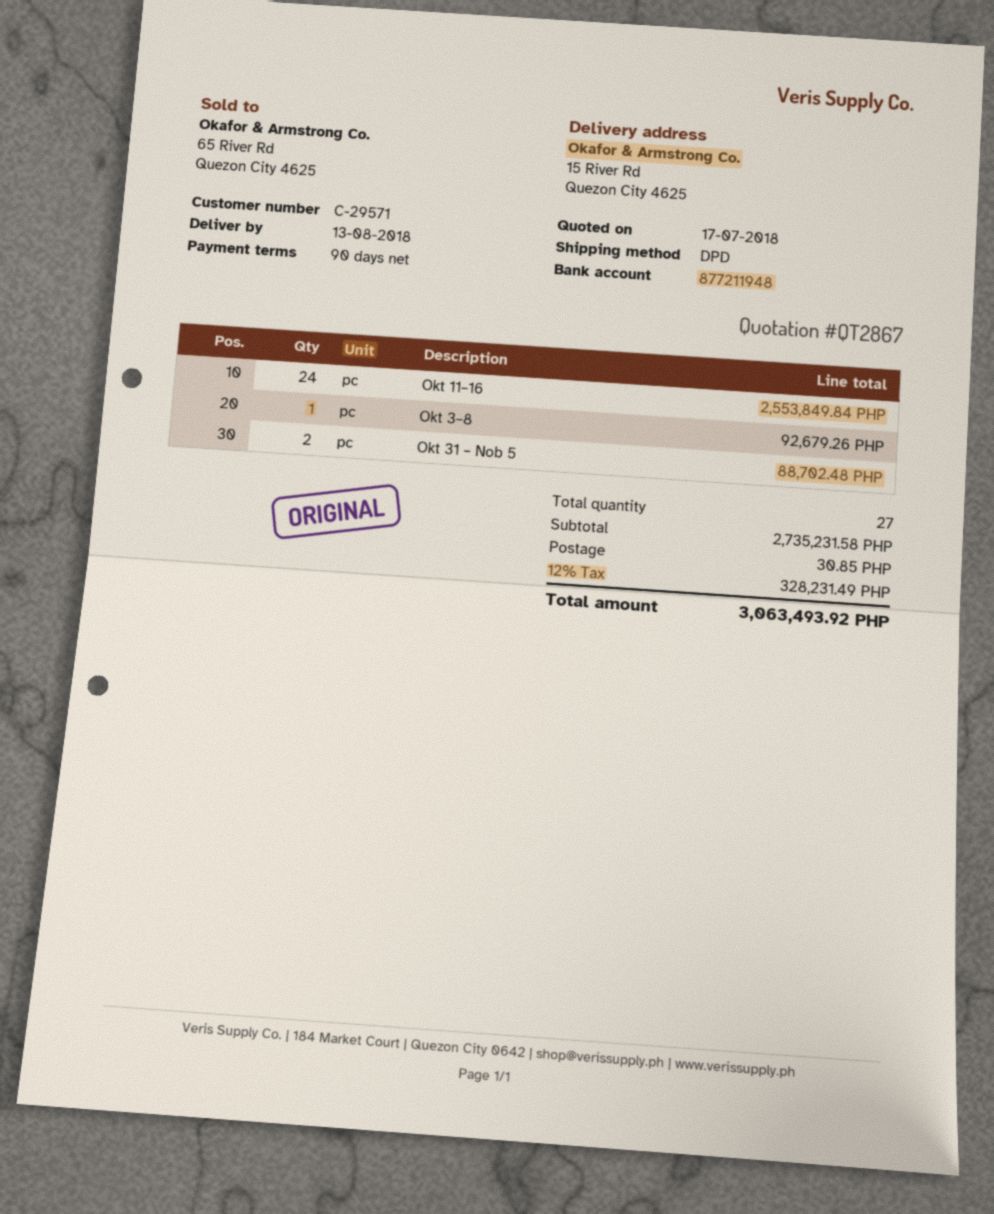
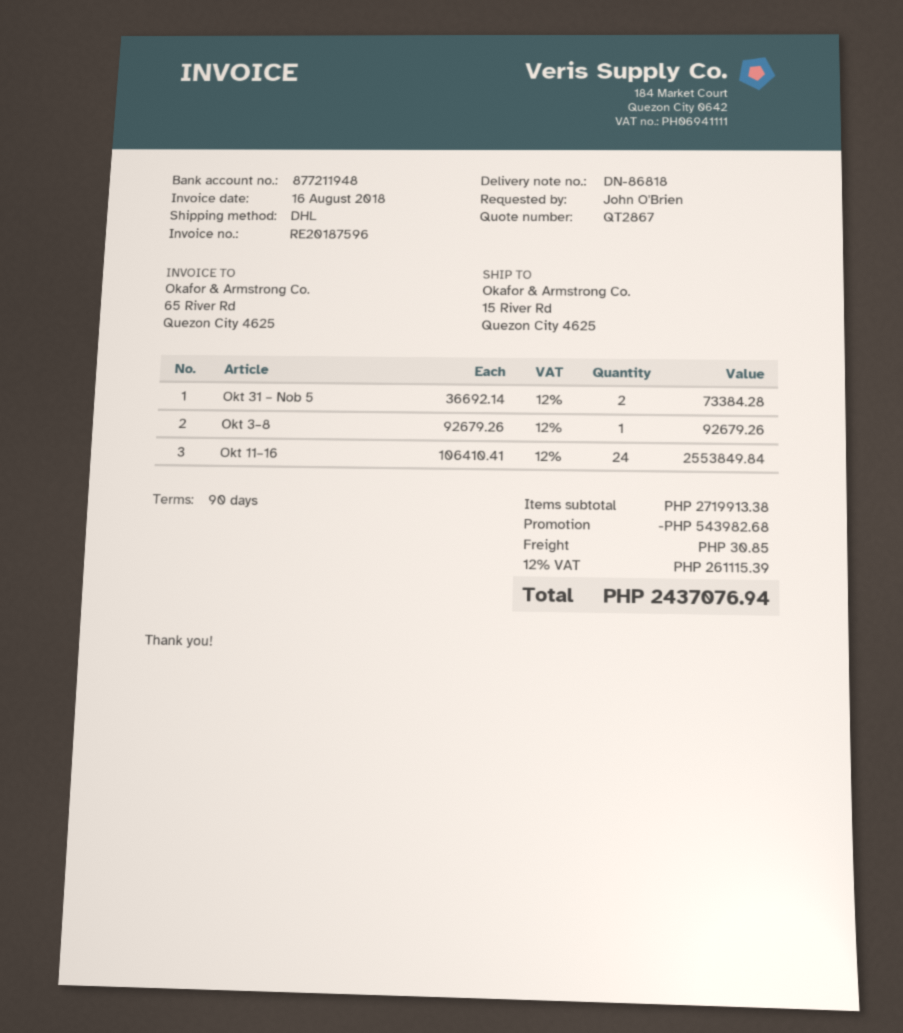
shipping method: DPD -> DHL
Okt 31 – Nob 5: 2 for 88702.48 -> 2 for 73384.28
subtotal: 2735231.58 -> 2719913.38
discount: none -> 543982.68
tax: 12% = 328231.49 -> 12% = 261115.39
total: 3063493.92 -> 2437076.94

